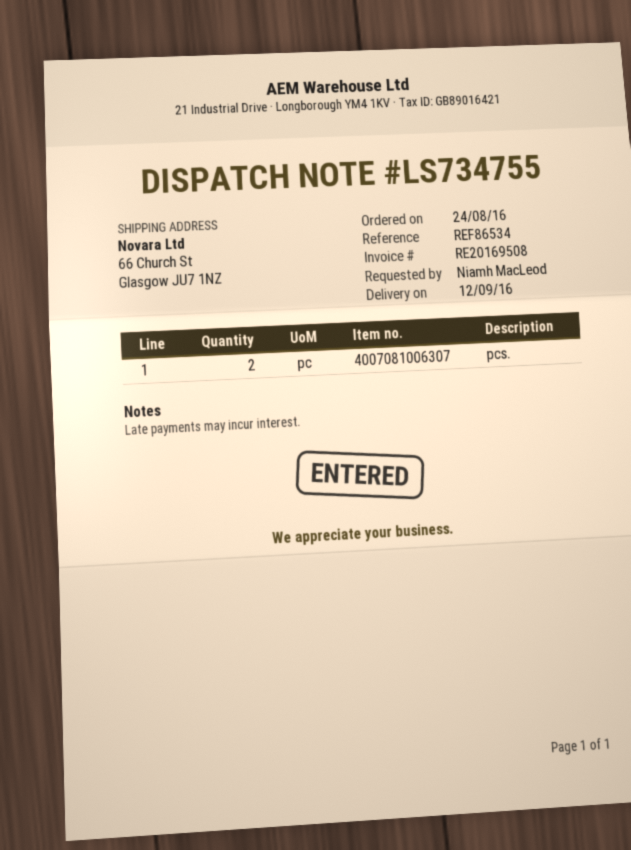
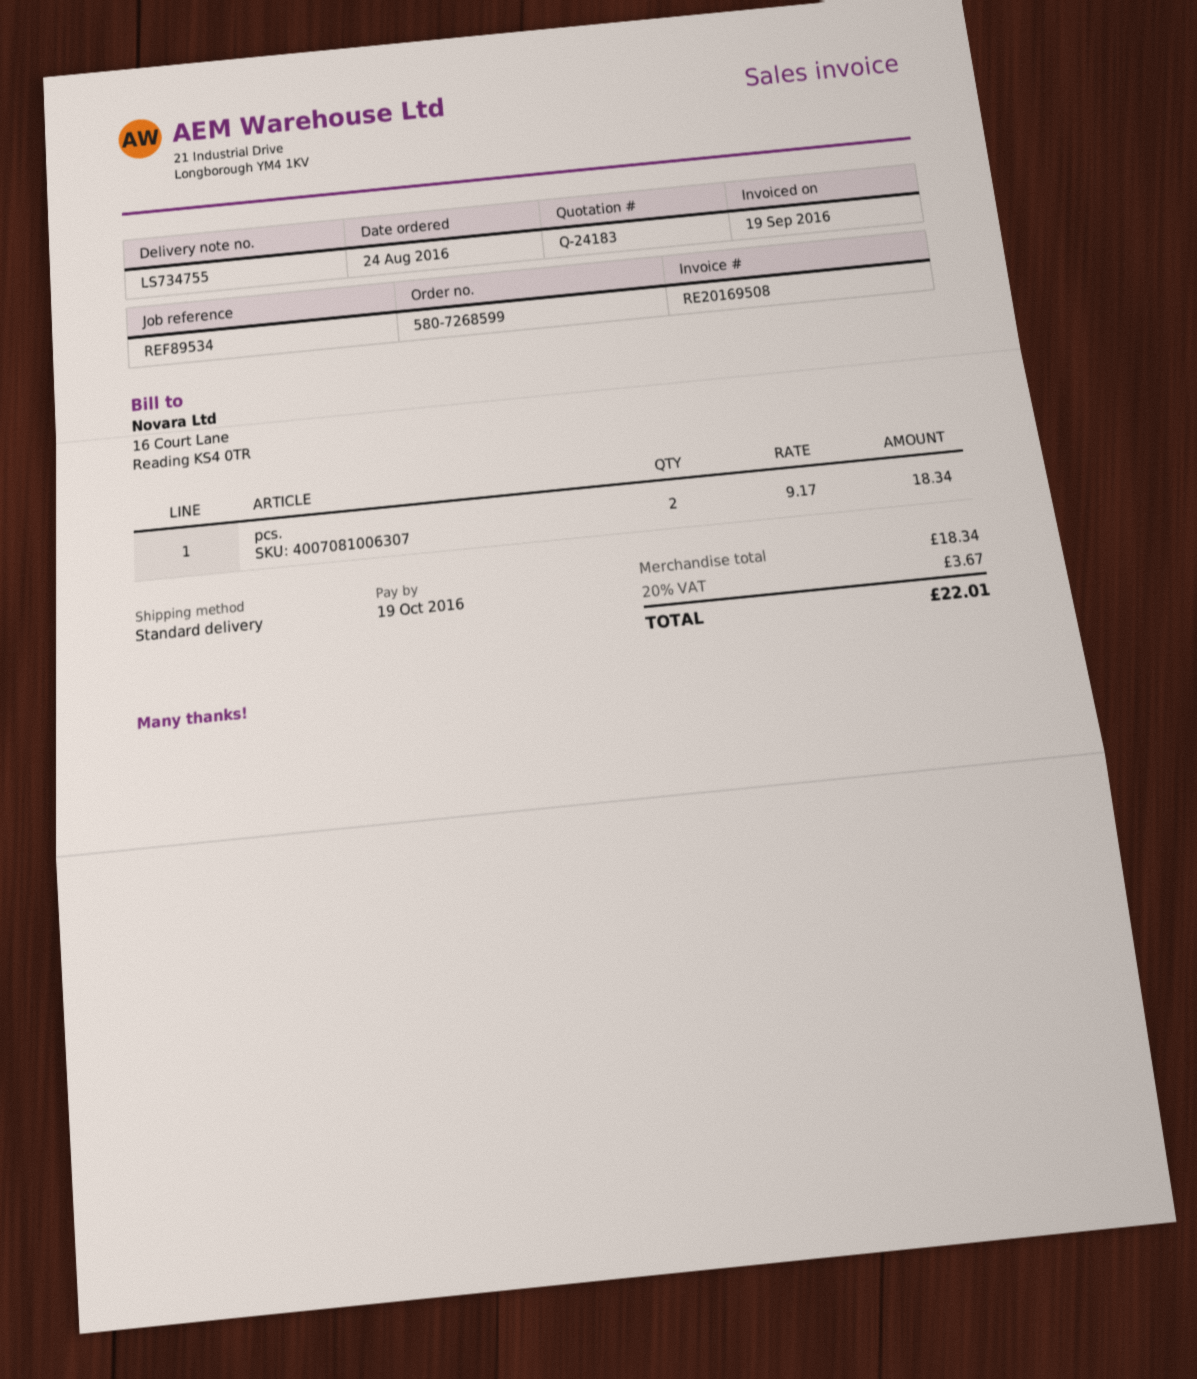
reference: REF86534 -> REF89534

